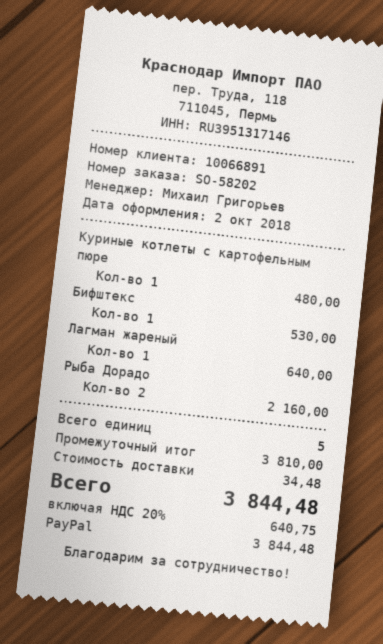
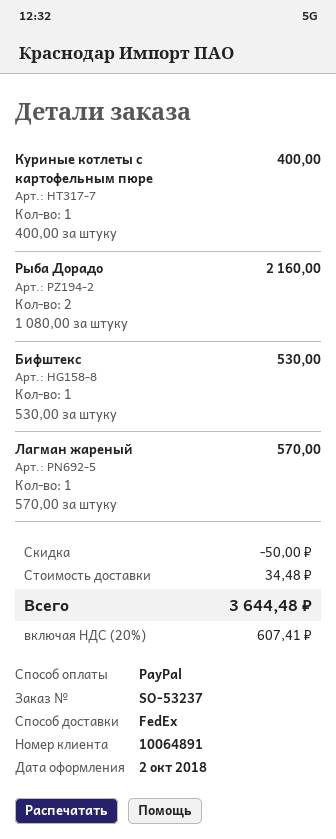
order number: SO-58202 -> SO-53237
customer number: 10066891 -> 10064891
Куриные котлеты с картофельным пюре: 1 for 480.00 -> 1 for 400.00
Лагман жареный: 1 for 640.00 -> 1 for 570.00
discount: none -> 50.00
tax: 20% = 640.75 -> 20% = 607.41
total: 3844.48 -> 3644.48

